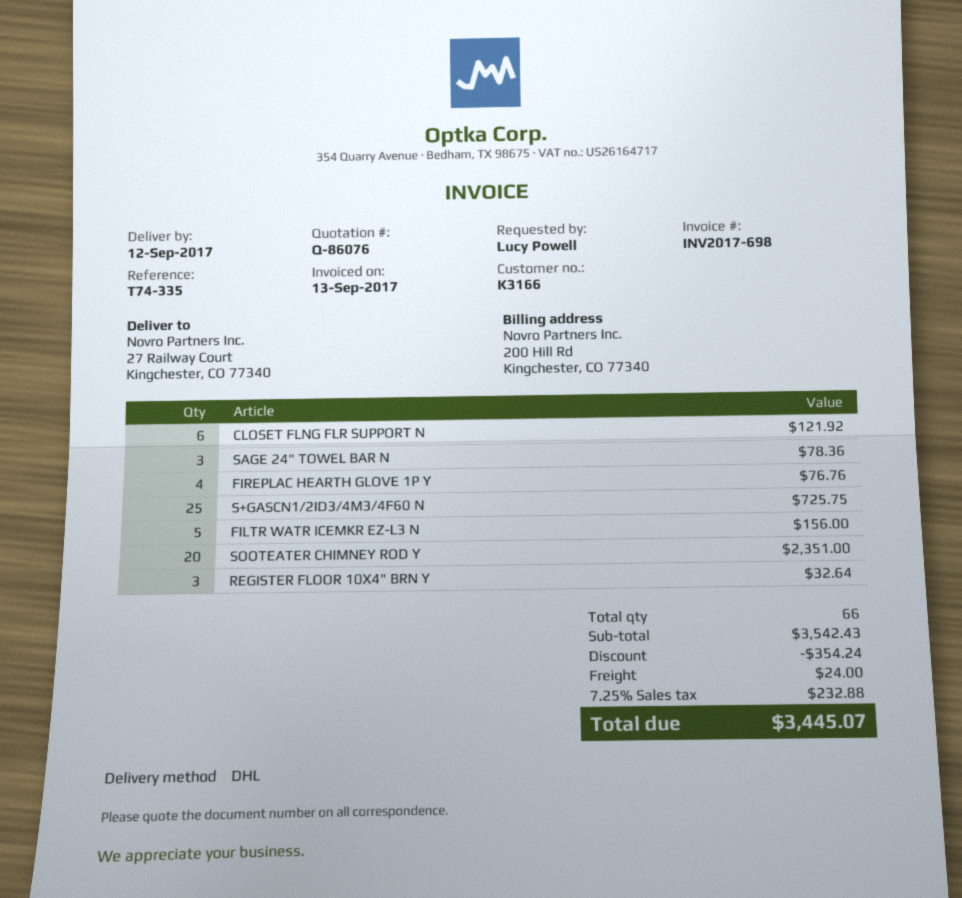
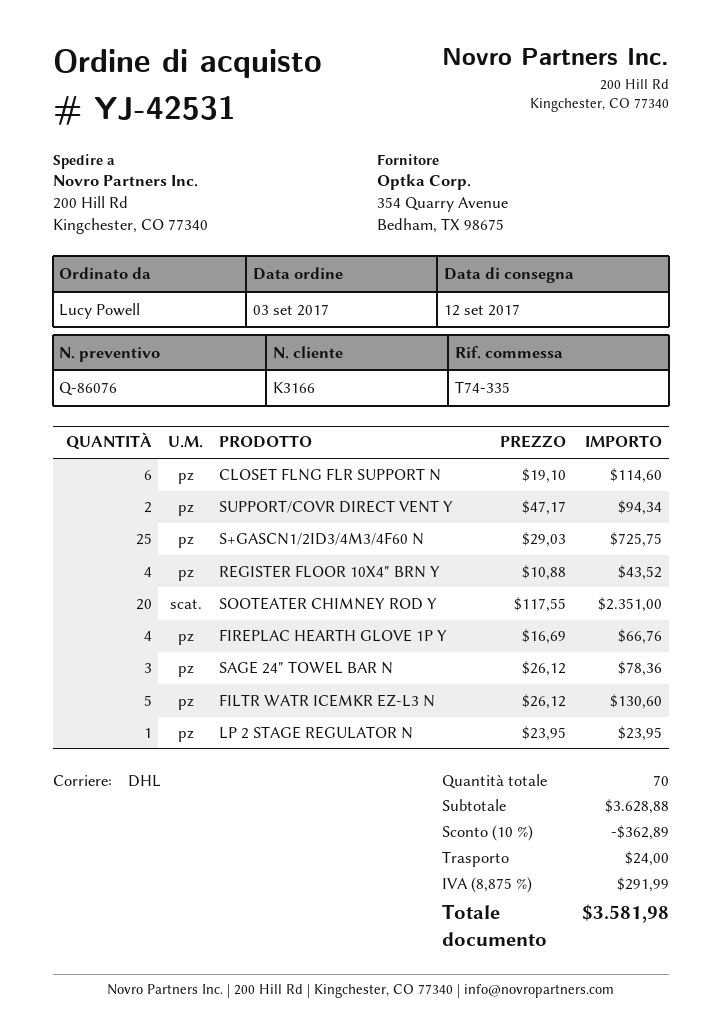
ship to: 27 Railway Court, Kingchester, CO 77340 -> 200 Hill Rd, Kingchester, CO 77340
CLOSET FLNG FLR SUPPORT N: 6 for 121.92 -> 6 for 114.60
FIREPLAC HEARTH GLOVE 1P Y: 4 for 76.76 -> 4 for 66.76
FILTR WATR ICEMKR EZ-L3 N: 5 for 156.00 -> 5 for 130.60
REGISTER FLOOR 10X4" BRN Y: 3 for 32.64 -> 4 for 43.52
SUPPORT/COVR DIRECT VENT Y: none -> 2 for 94.34
LP 2 STAGE REGULATOR N: none -> 1 for 23.95
total quantity: 66 -> 70
subtotal: 3542.43 -> 3628.88
discount: 354.24 -> 362.89
tax: 7.25% = 232.88 -> 8.875% = 291.99
total: 3445.07 -> 3581.98

